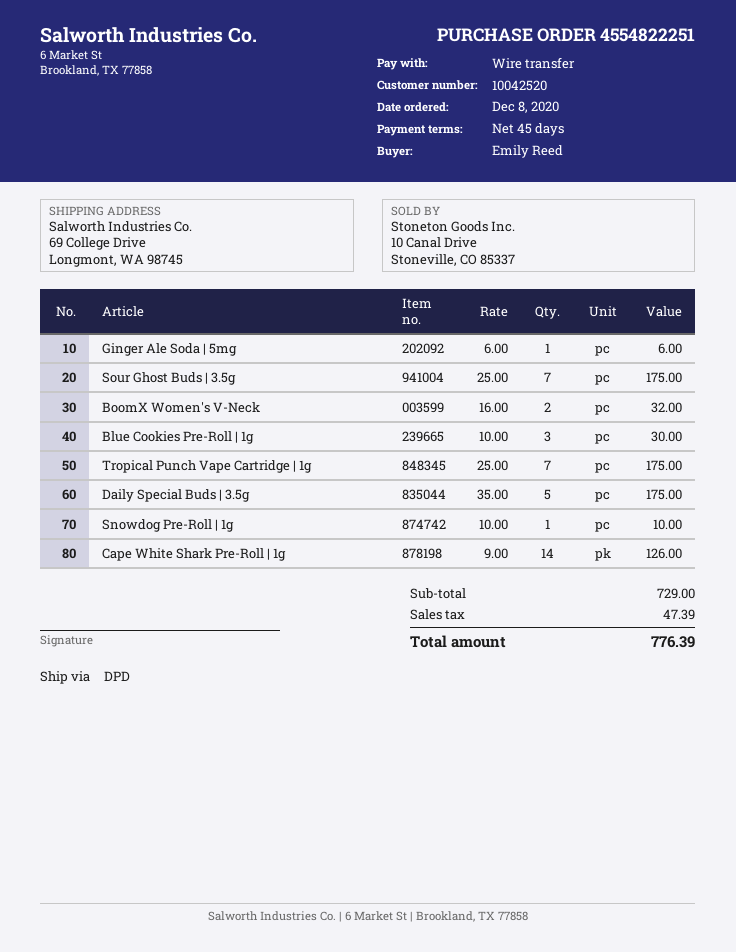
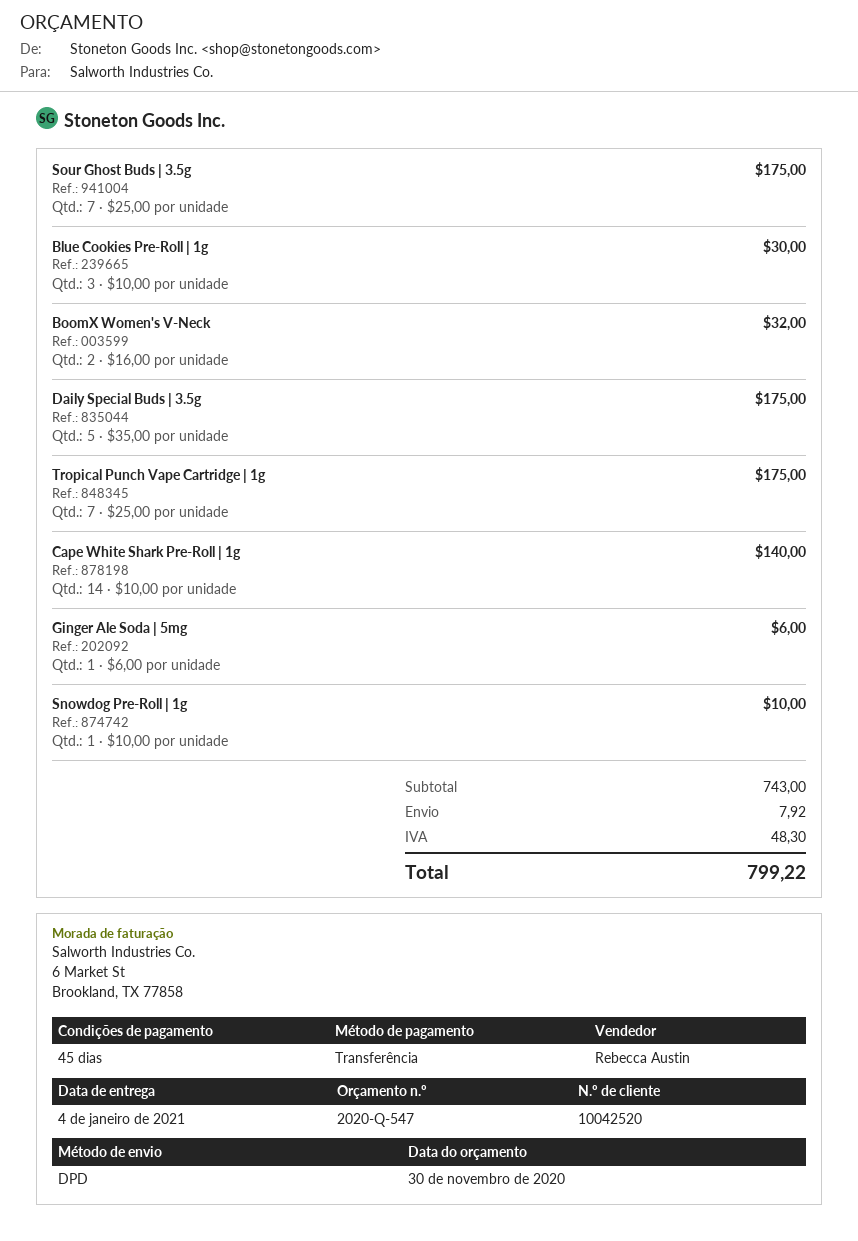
Cape White Shark Pre-Roll | 1g: 14 x 9.00 = 126.00 -> 14 x 10.00 = 140.00
subtotal: 729.00 -> 743.00
shipping: none -> 7.92
tax: 47.39 -> 48.30
total: 776.39 -> 799.22

